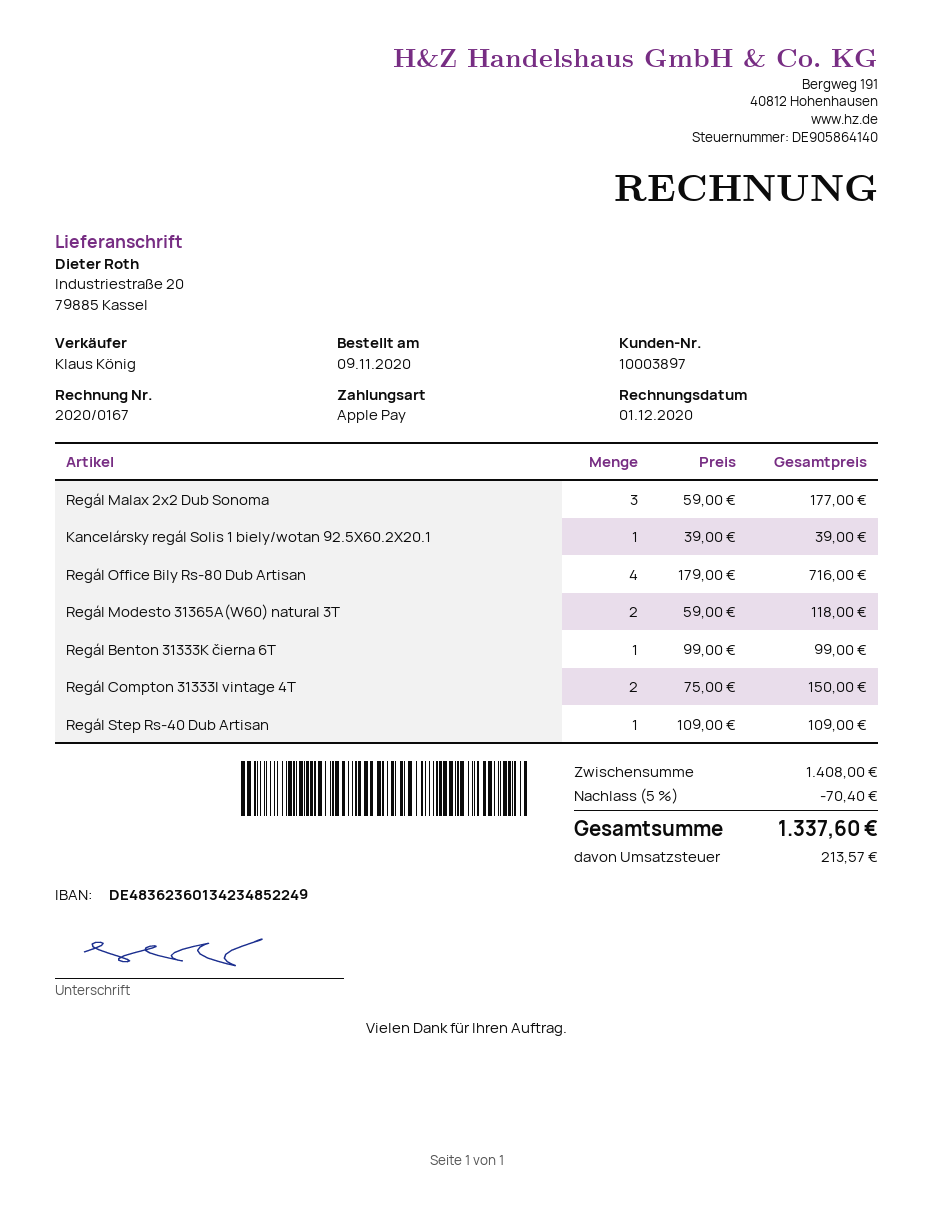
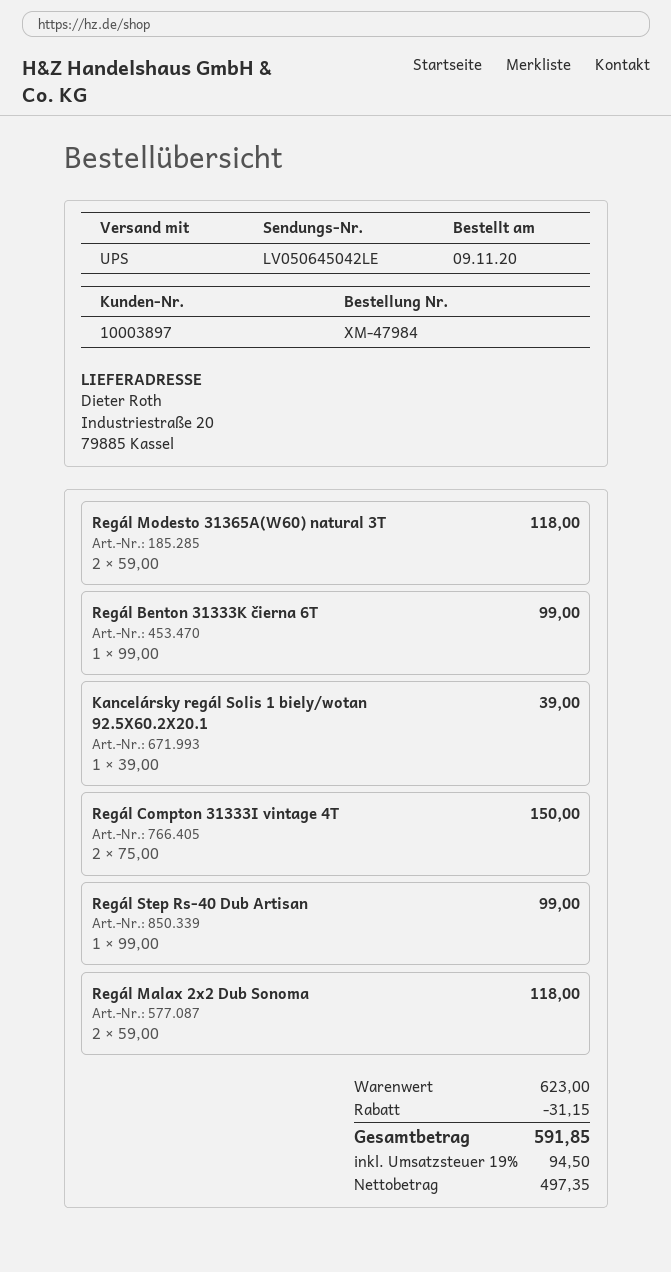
Regál Malax 2x2 Dub Sonoma: 3 x 59.00 = 177.00 -> 2 x 59.00 = 118.00
Regál Office Bily Rs-80 Dub Artisan: 4 x 179.00 = 716.00 -> none
Regál Step Rs-40 Dub Artisan: 1 x 109.00 = 109.00 -> 1 x 99.00 = 99.00
subtotal: 1408.00 -> 623.00
discount: 70.40 -> 31.15
tax: 213.57 -> 94.50
total: 1337.60 -> 591.85

